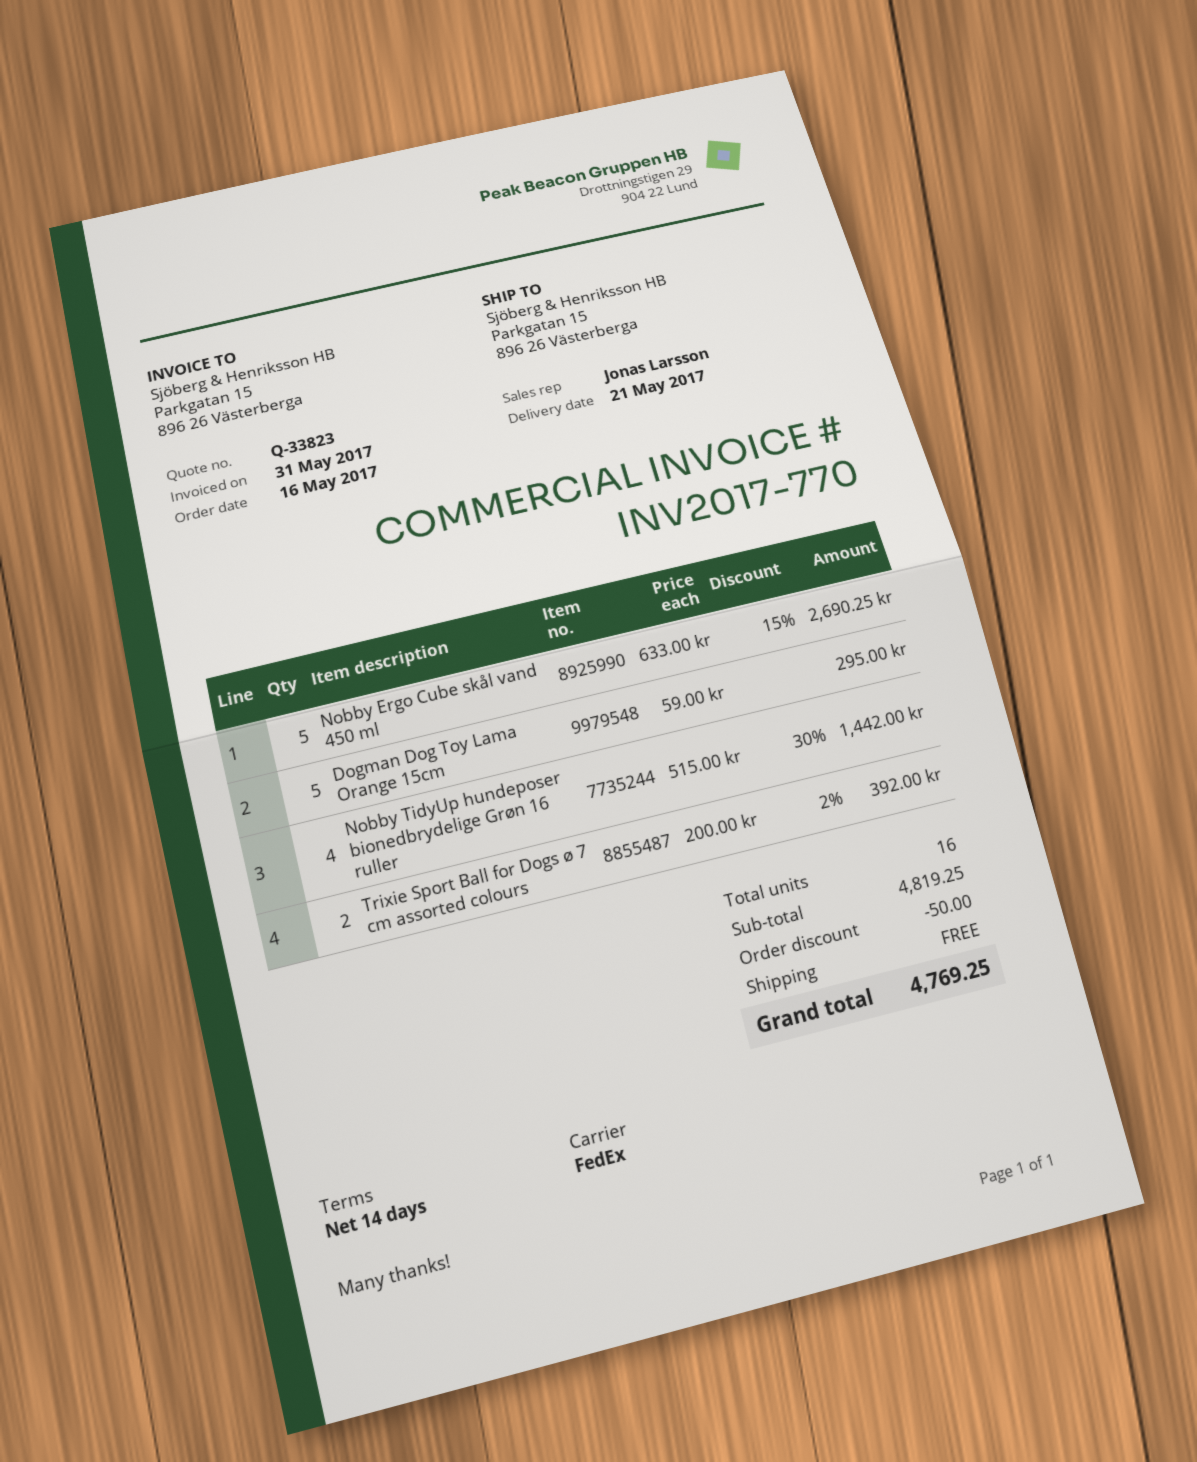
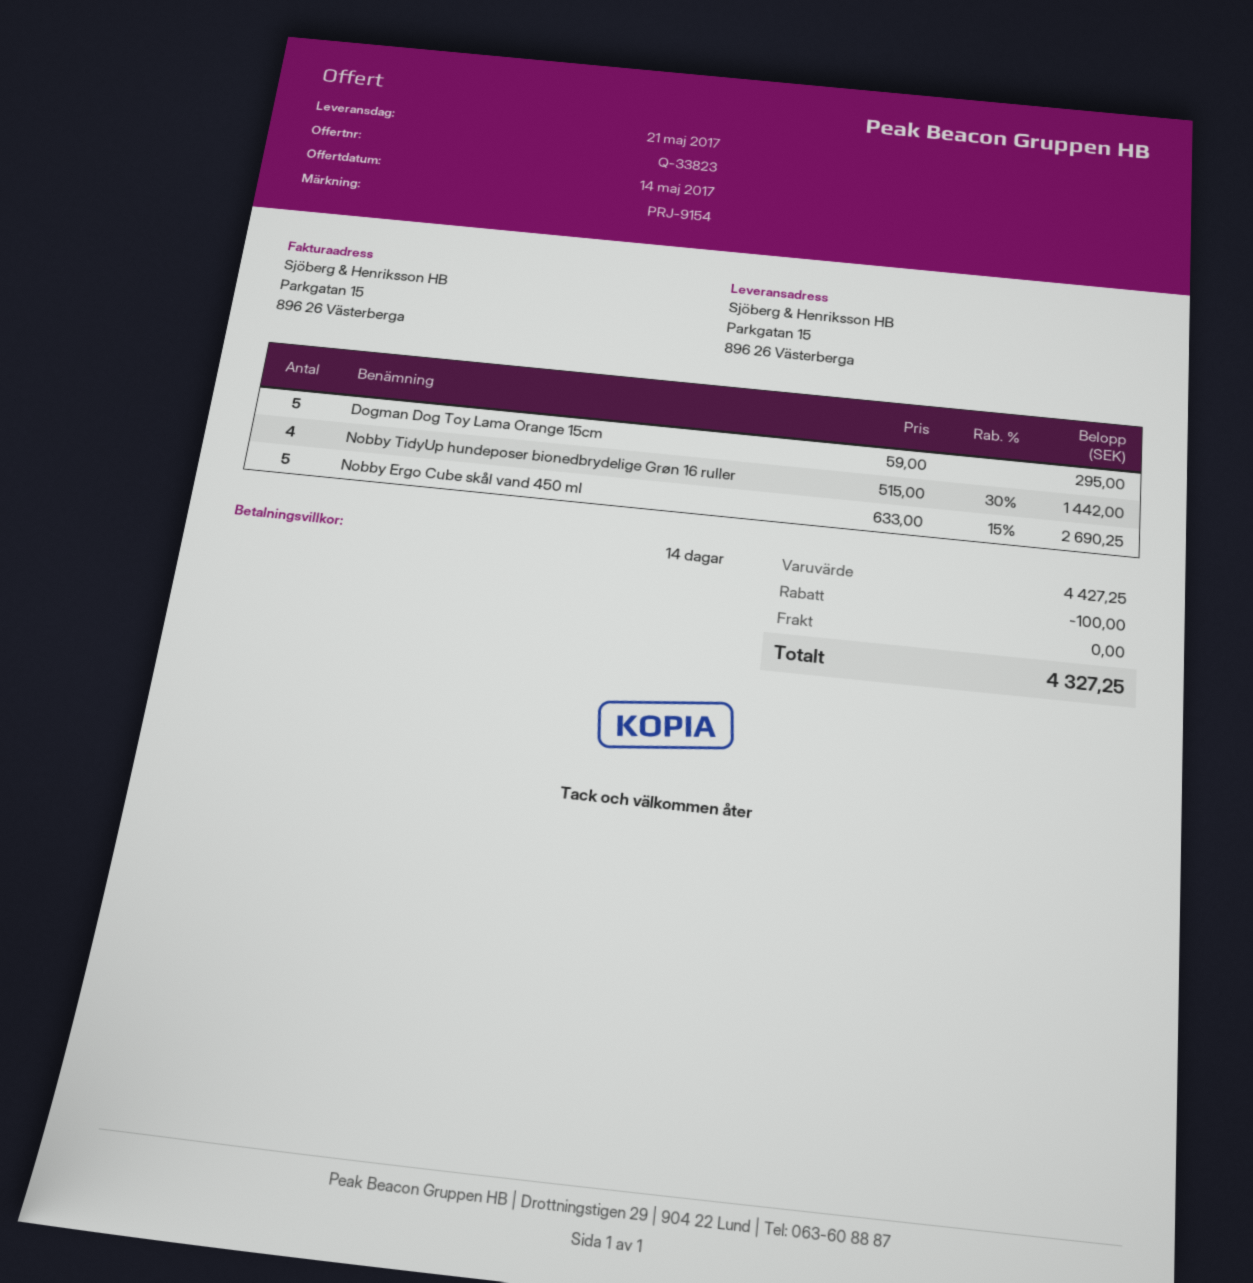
Trixie Sport Ball for Dogs ø 7 cm assorted colours: 2 x 200.00 - 2% = 392.00 -> none
subtotal: 4819.25 -> 4427.25
discount: 50.00 -> 100.00
total: 4769.25 -> 4327.25

